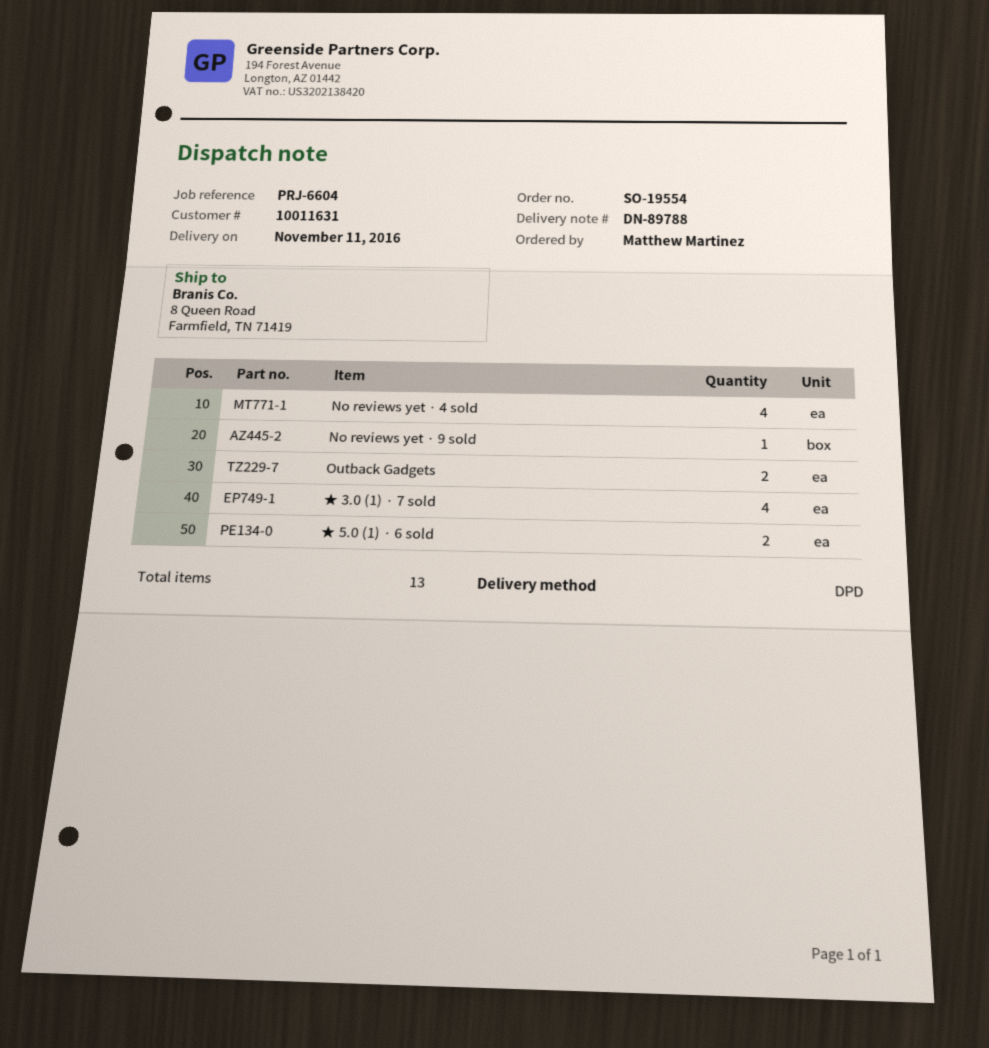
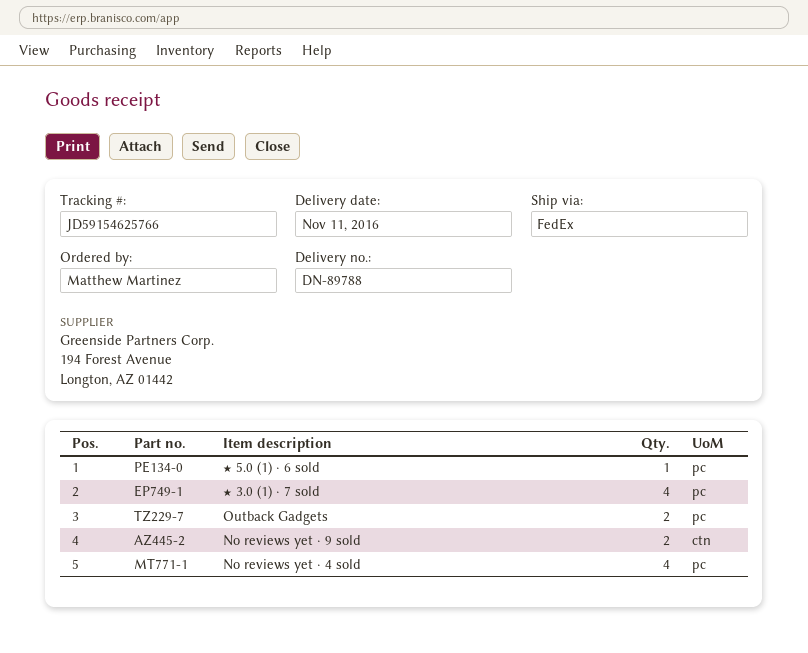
shipping method: DPD -> FedEx
No reviews yet · 9 sold: 1 -> 2
★ 5.0 (1) · 6 sold: 2 -> 1

